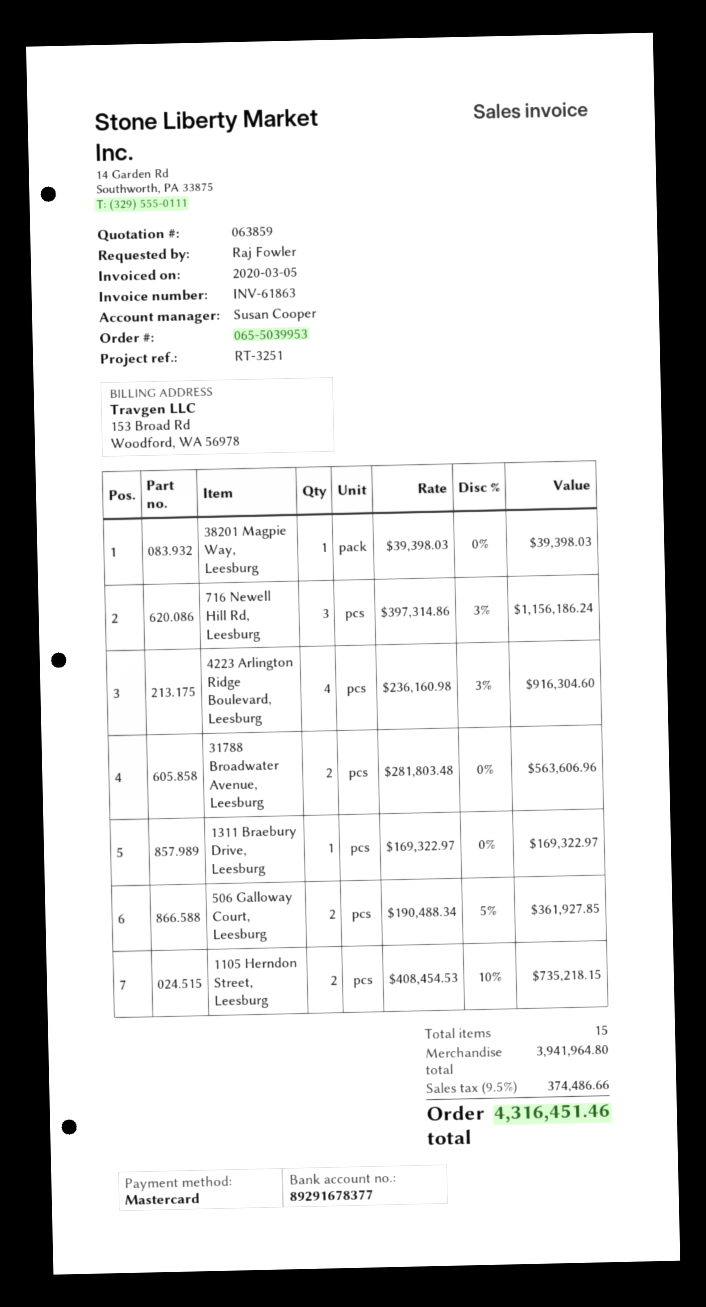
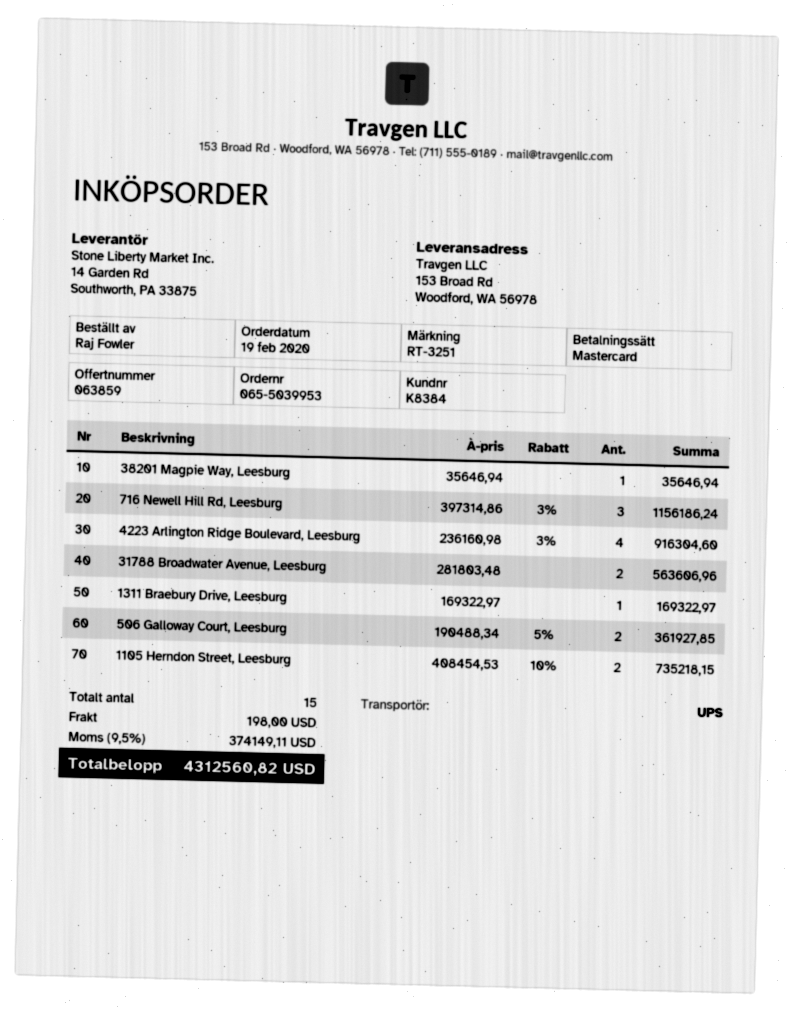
38201 Magpie Way, Leesburg: 1 x 39398.03 = 39398.03 -> 1 x 35646.94 = 35646.94
shipping: none -> 198.00
tax: 9.5% = 374486.66 -> 9.5% = 374149.11
total: 4316451.46 -> 4312560.82

